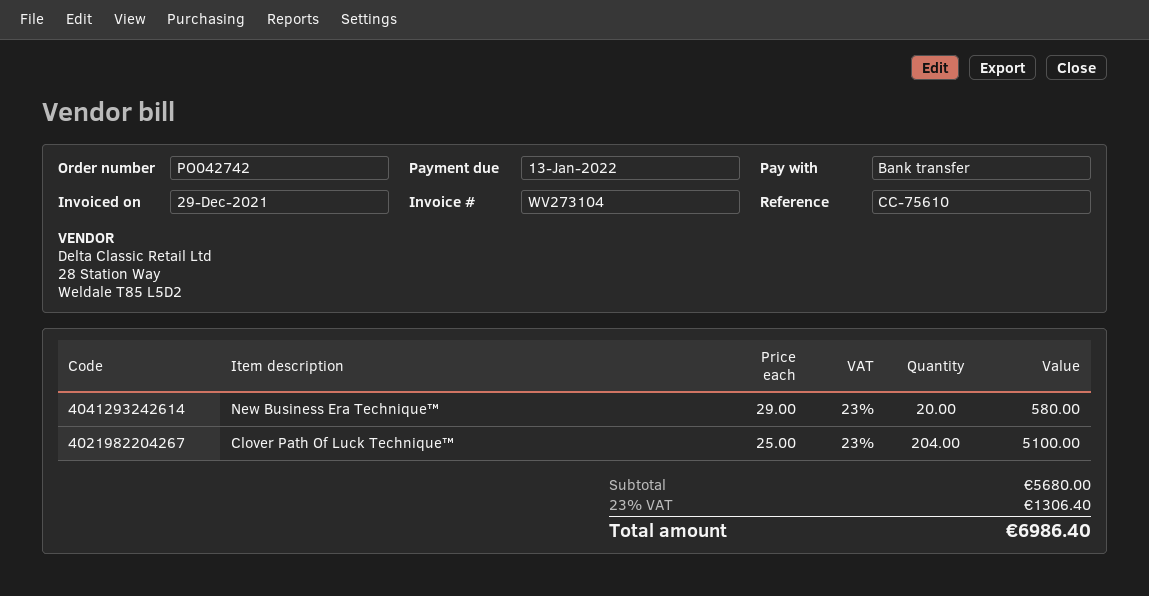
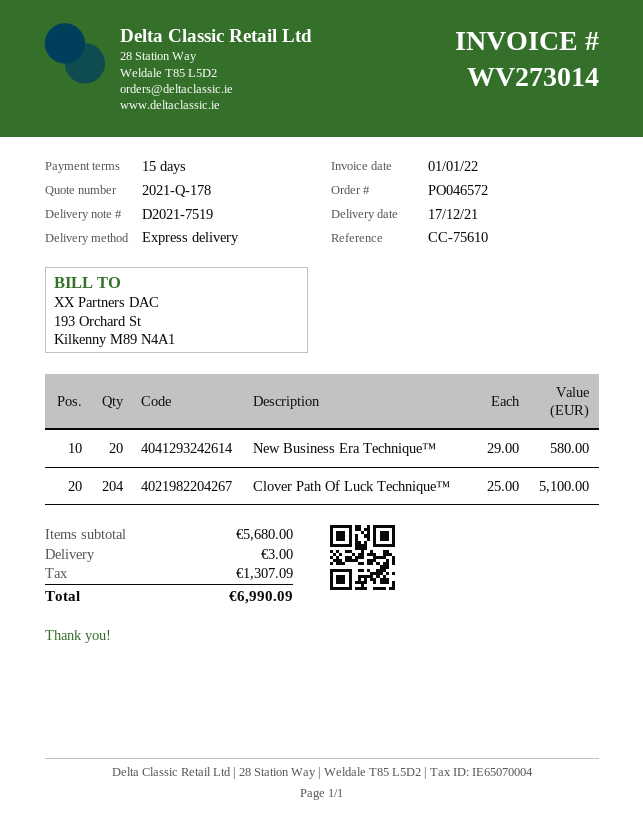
order number: PO042742 -> PO046572
invoice number: WV273104 -> WV273014
invoice date: 2021-12-29 -> 2022-01-01
shipping: none -> 3.00
tax: 1306.40 -> 1307.09
total: 6986.40 -> 6990.09

